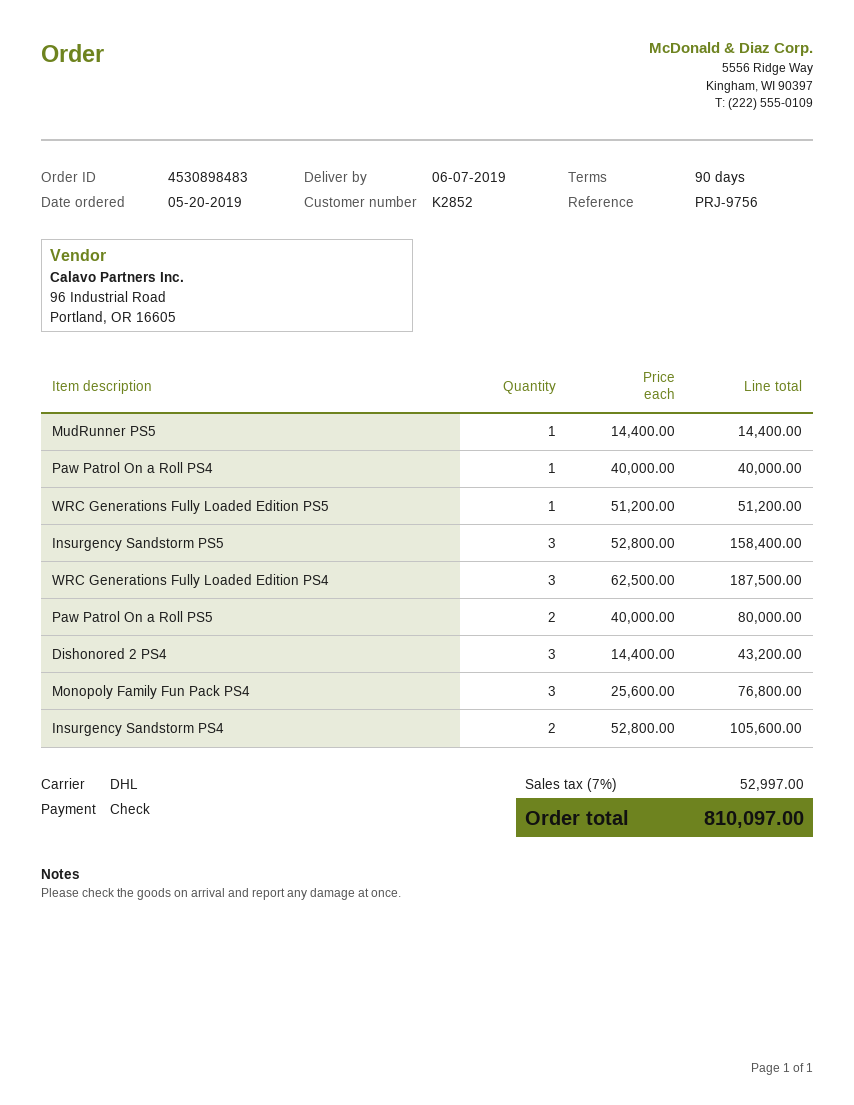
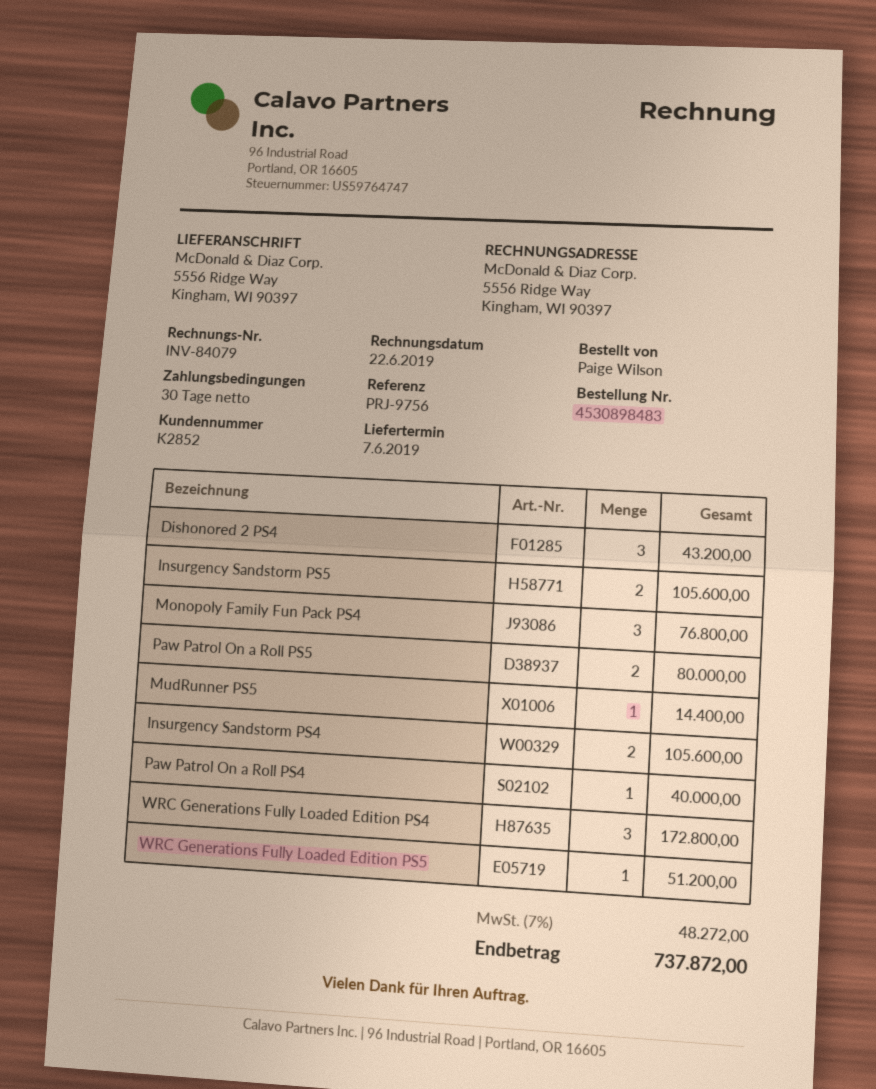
payment terms: 90 days -> 30 days
Insurgency Sandstorm PS5: 3 for 158400.00 -> 2 for 105600.00
WRC Generations Fully Loaded Edition PS4: 3 for 187500.00 -> 3 for 172800.00
tax: 7% = 52997.00 -> 7% = 48272.00
total: 810097.00 -> 737872.00

